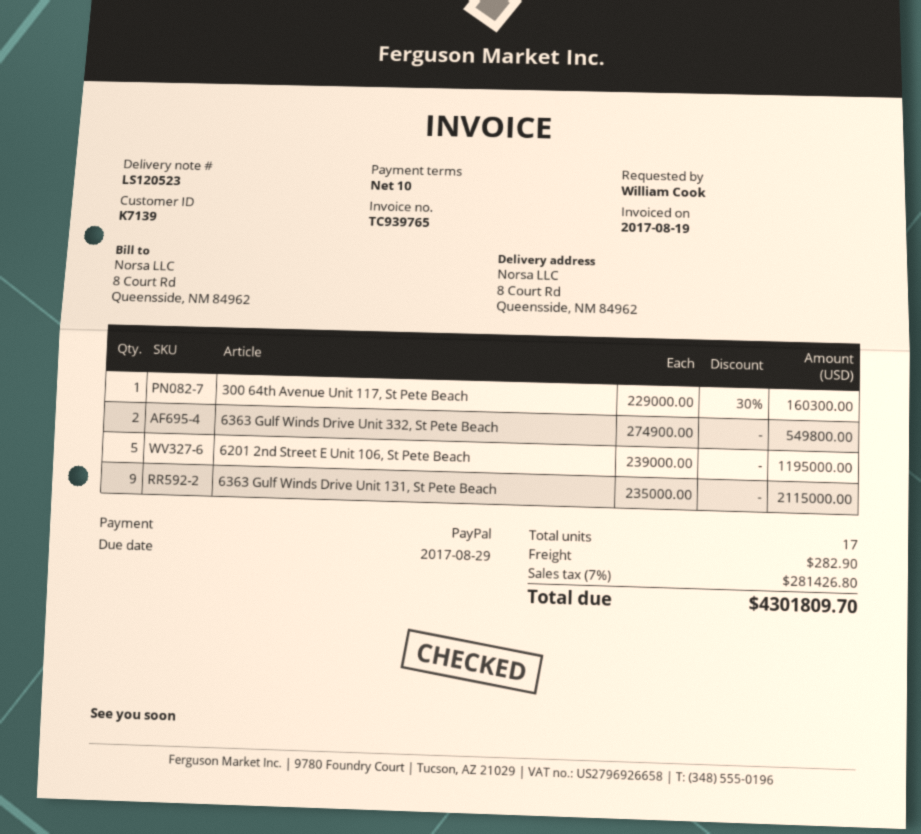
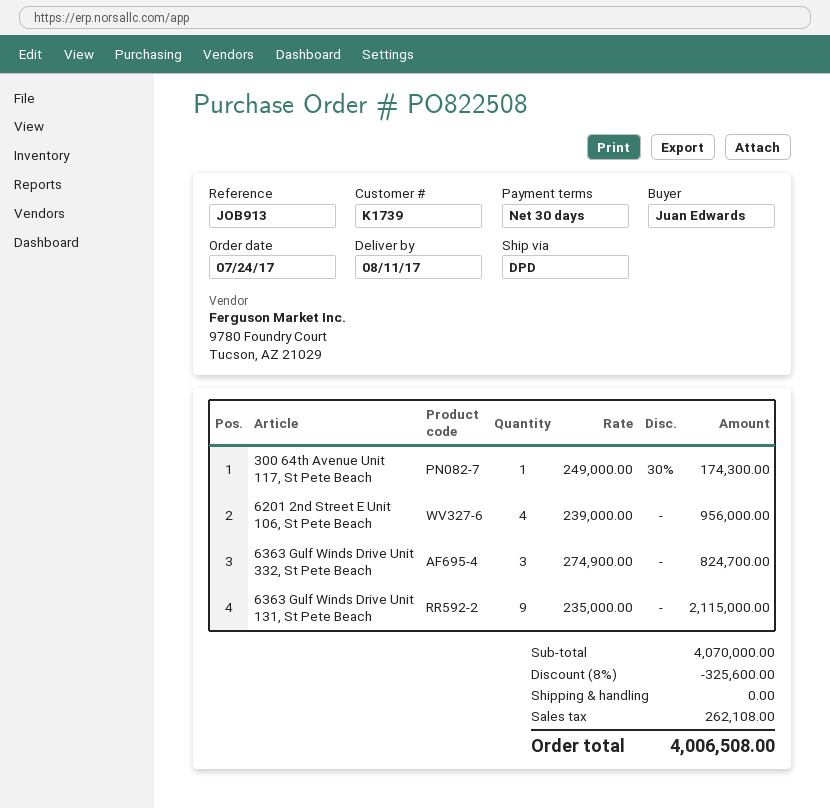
payment terms: 10 days -> 30 days
customer number: K7139 -> K1739
ordered by: William Cook -> Juan Edwards
300 64th Avenue Unit 117, St Pete Beach: 1 x 229000.00 - 30% = 160300.00 -> 1 x 249000.00 - 30% = 174300.00
6363 Gulf Winds Drive Unit 332, St Pete Beach: 2 x 274900.00 = 549800.00 -> 3 x 274900.00 = 824700.00
6201 2nd Street E Unit 106, St Pete Beach: 5 x 239000.00 = 1195000.00 -> 4 x 239000.00 = 956000.00
discount: none -> 8% = 325600.00
shipping: 282.90 -> 0.00
tax: 281426.80 -> 262108.00
total: 4301809.70 -> 4006508.00

